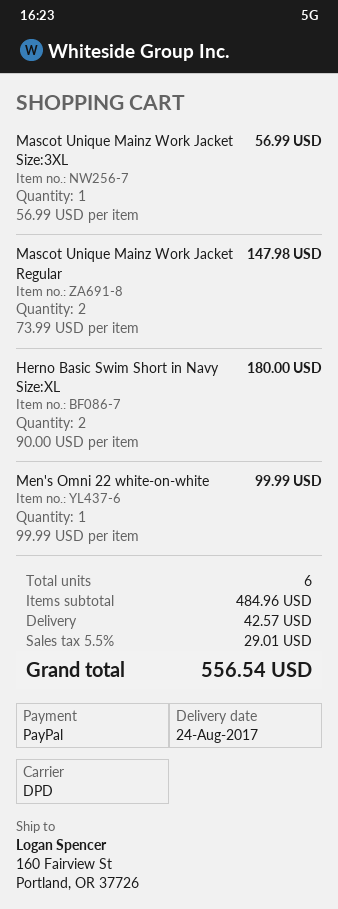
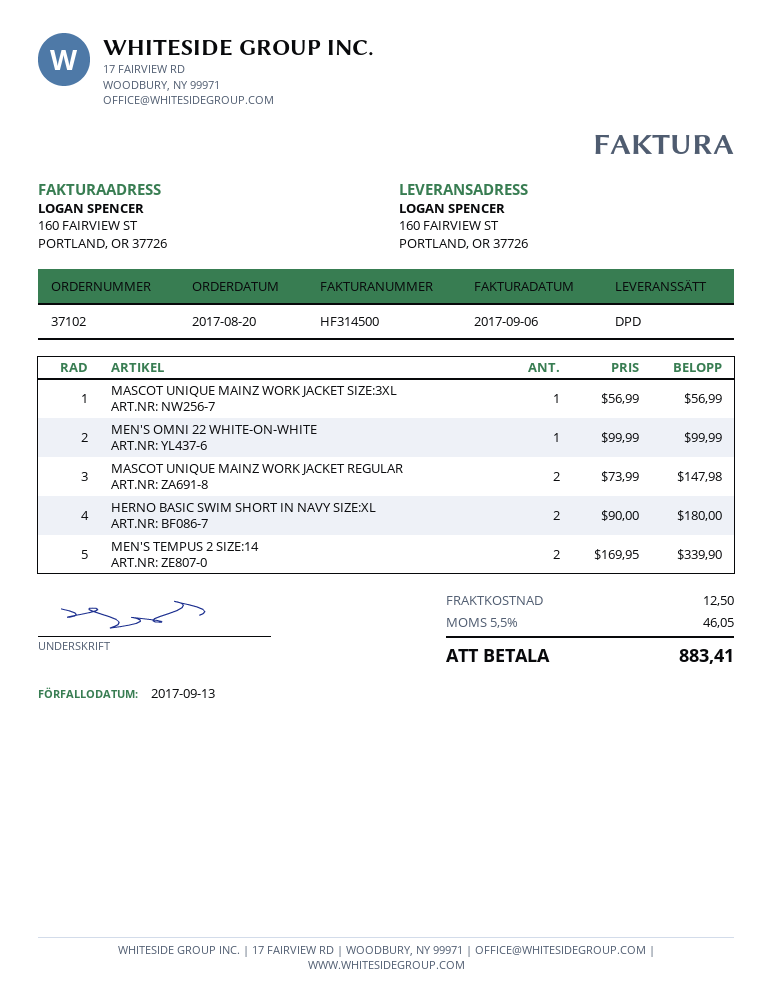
MEN'S TEMPUS 2 SIZE:14: none -> 2 x 169.95 = 339.90
shipping: 42.57 -> 12.50
tax: 5.5% = 29.01 -> 5.5% = 46.05
total: 556.54 -> 883.41

